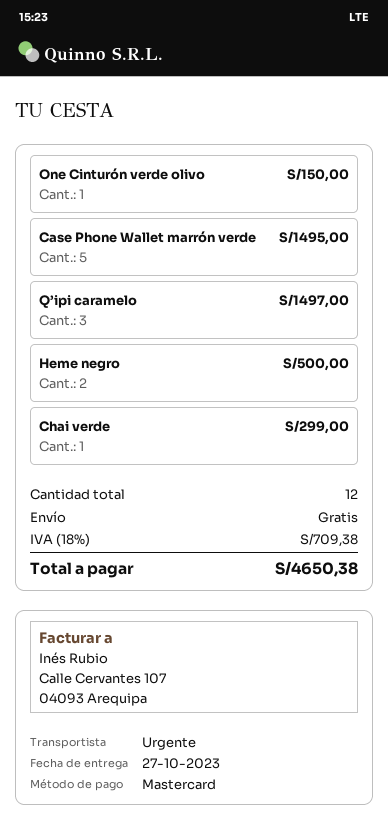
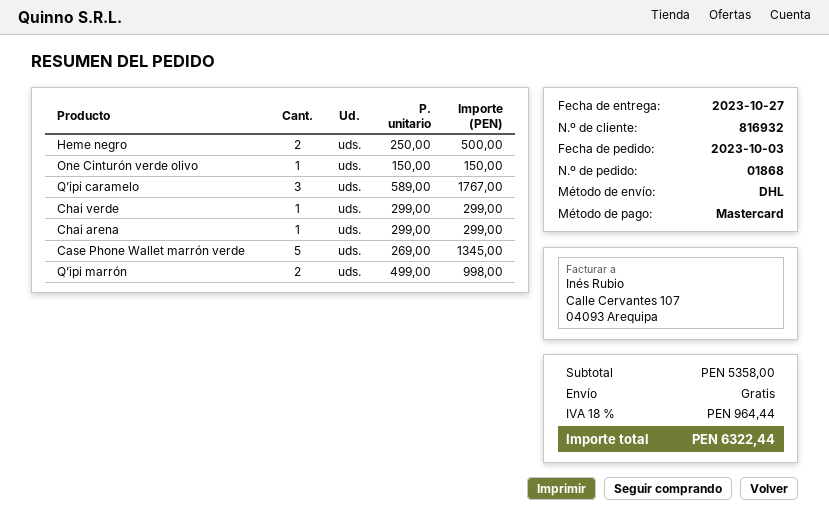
shipping method: express -> DHL
Case Phone Wallet marrón verde: 5 for 1495.00 -> 5 for 1345.00
Q’ipi caramelo: 3 for 1497.00 -> 3 for 1767.00
Chai arena: none -> 1 for 299.00
Q’ipi marrón: none -> 2 for 998.00
tax: 18% = 709.38 -> 18% = 964.44
total: 4650.38 -> 6322.44

